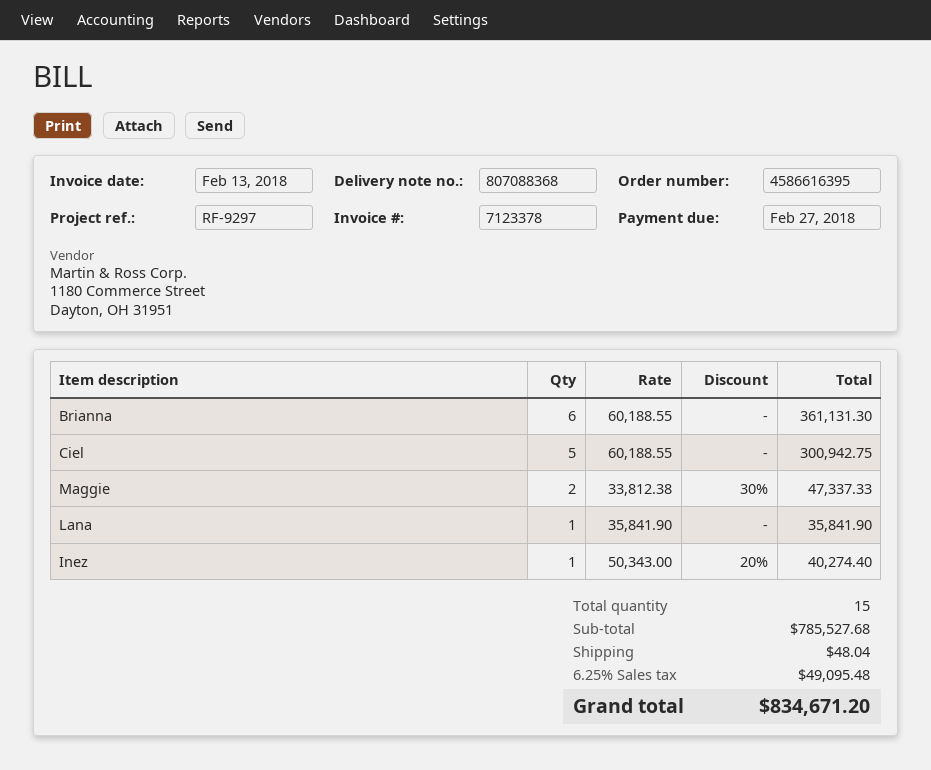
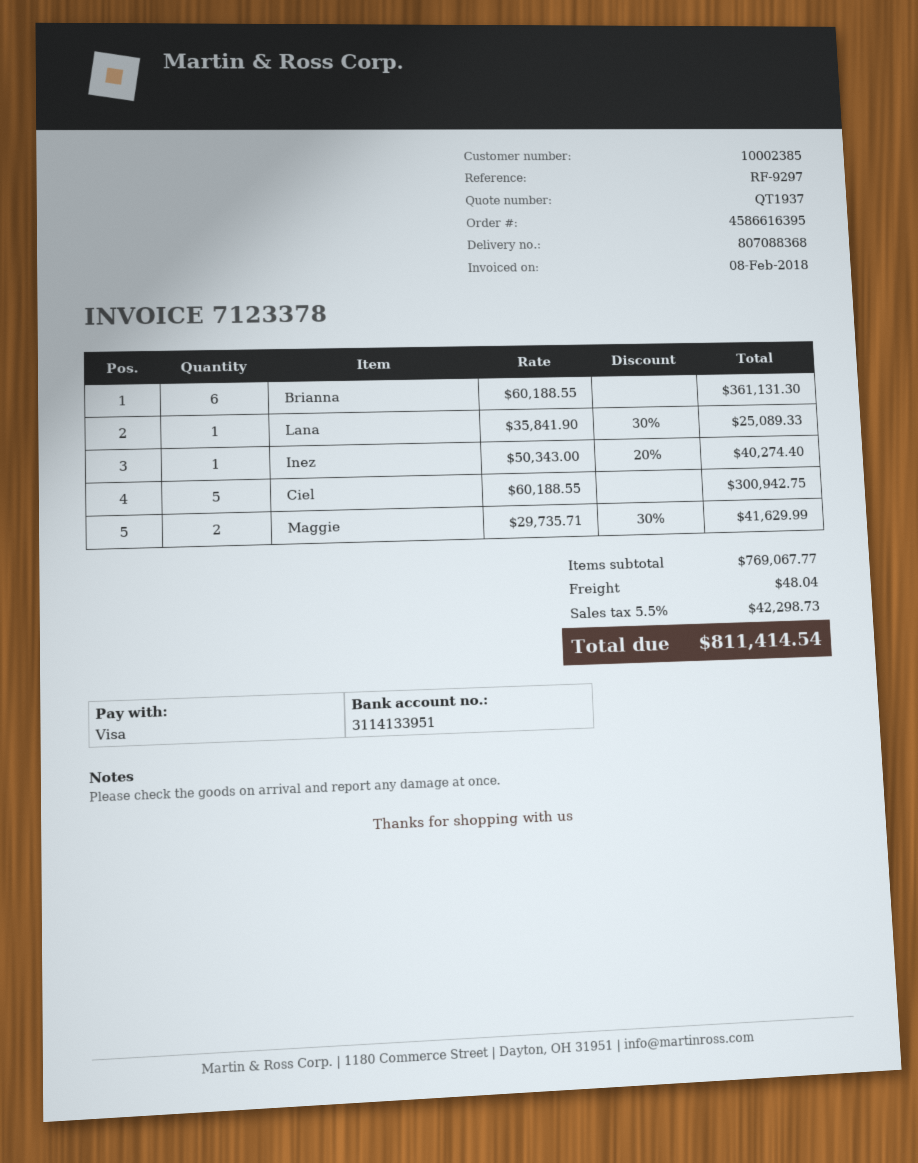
invoice date: 2018-02-13 -> 2018-02-08
Maggie: 2 x 33812.38 - 30% = 47337.33 -> 2 x 29735.71 - 30% = 41629.99
Lana: 1 x 35841.90 = 35841.90 -> 1 x 35841.90 - 30% = 25089.33
subtotal: 785527.68 -> 769067.77
tax: 6.25% = 49095.48 -> 5.5% = 42298.73
total: 834671.20 -> 811414.54

